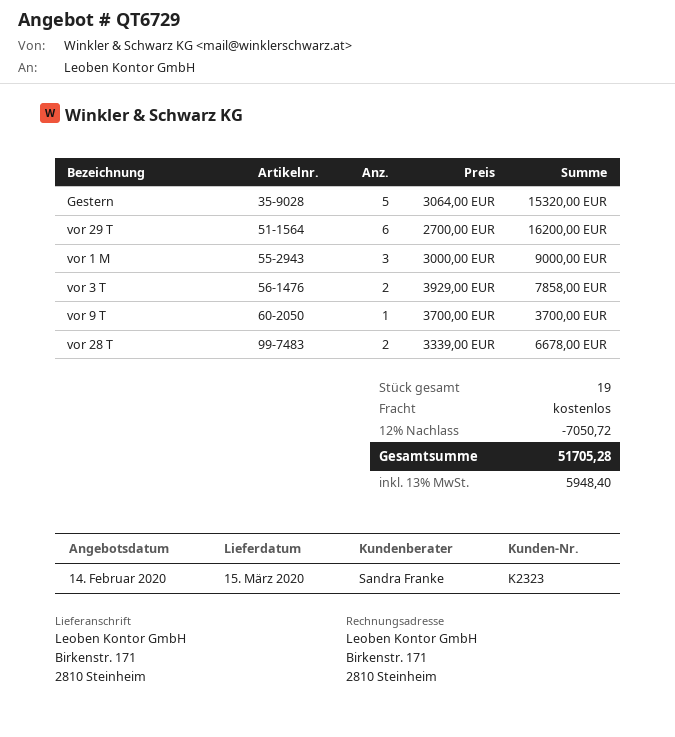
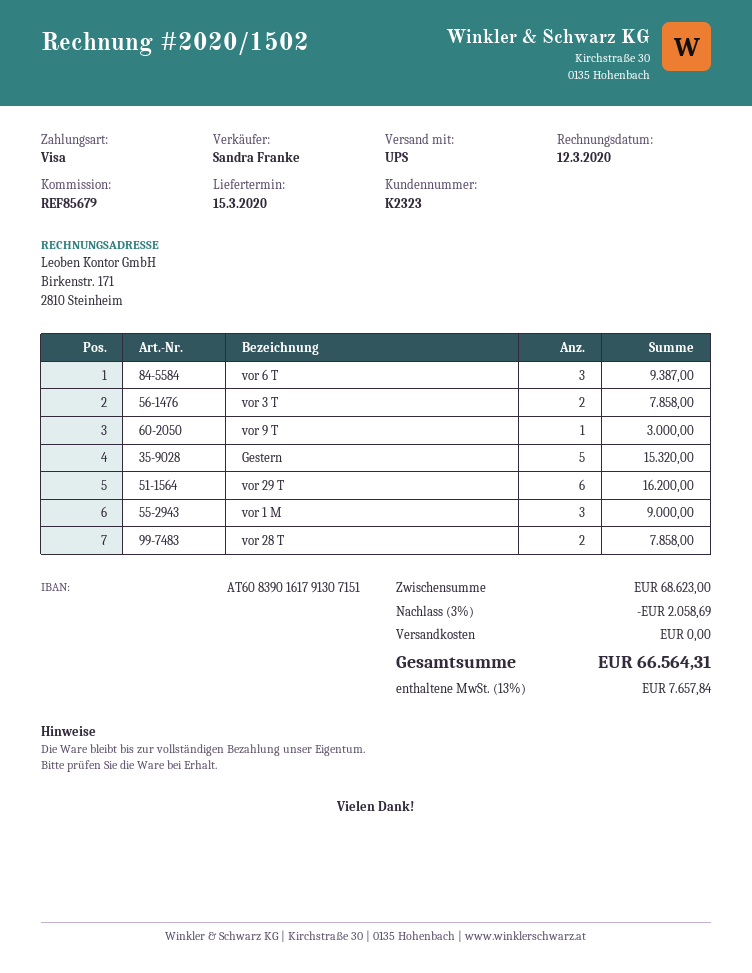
vor 9 T: 1 for 3700.00 -> 1 for 3000.00
vor 28 T: 2 for 6678.00 -> 2 for 7858.00
vor 6 T: none -> 3 for 9387.00
discount: 12% = 7050.72 -> 3% = 2058.69
tax: 13% = 5948.40 -> 13% = 7657.84
total: 51705.28 -> 66564.31

